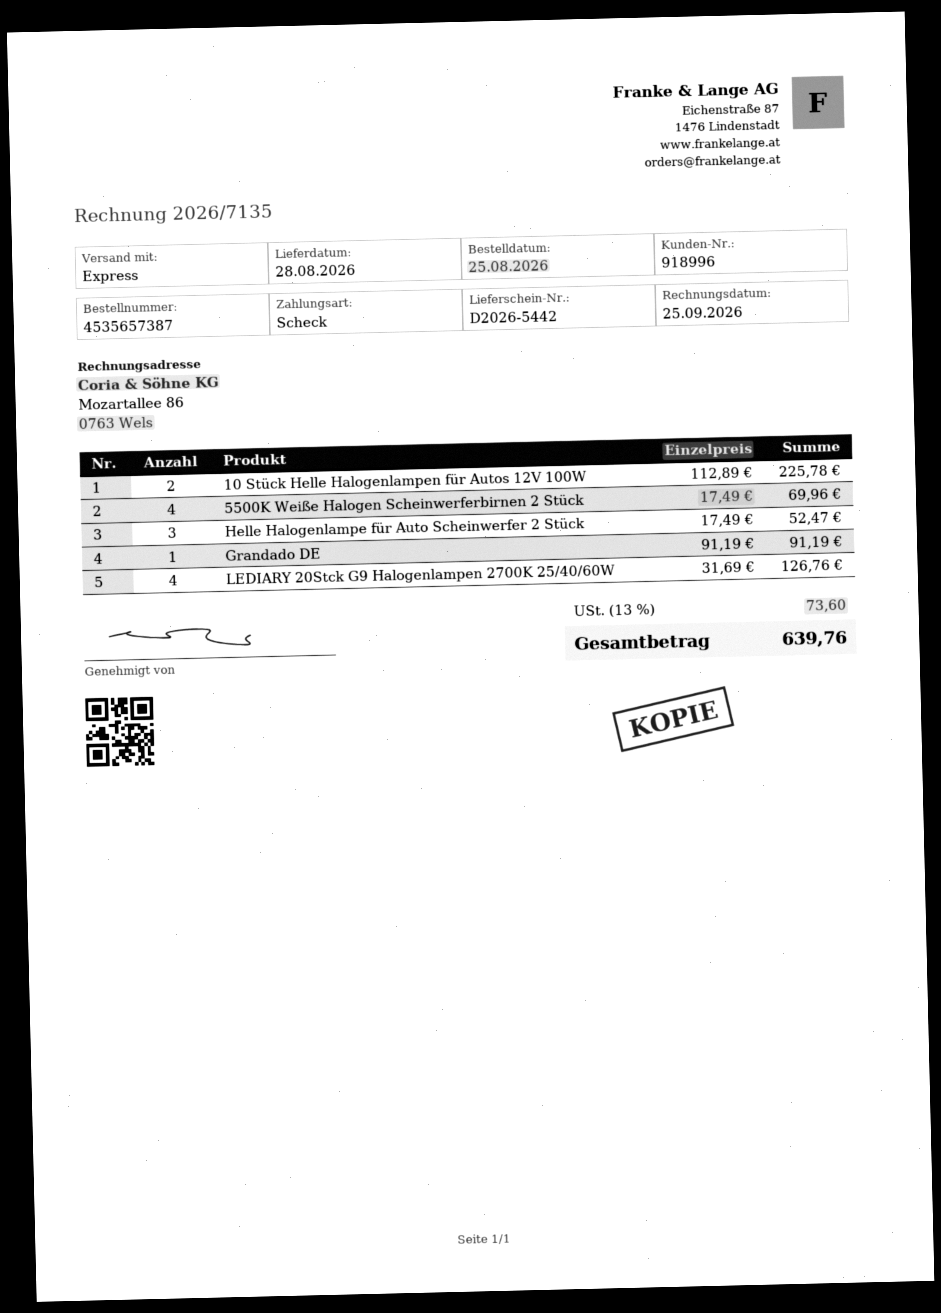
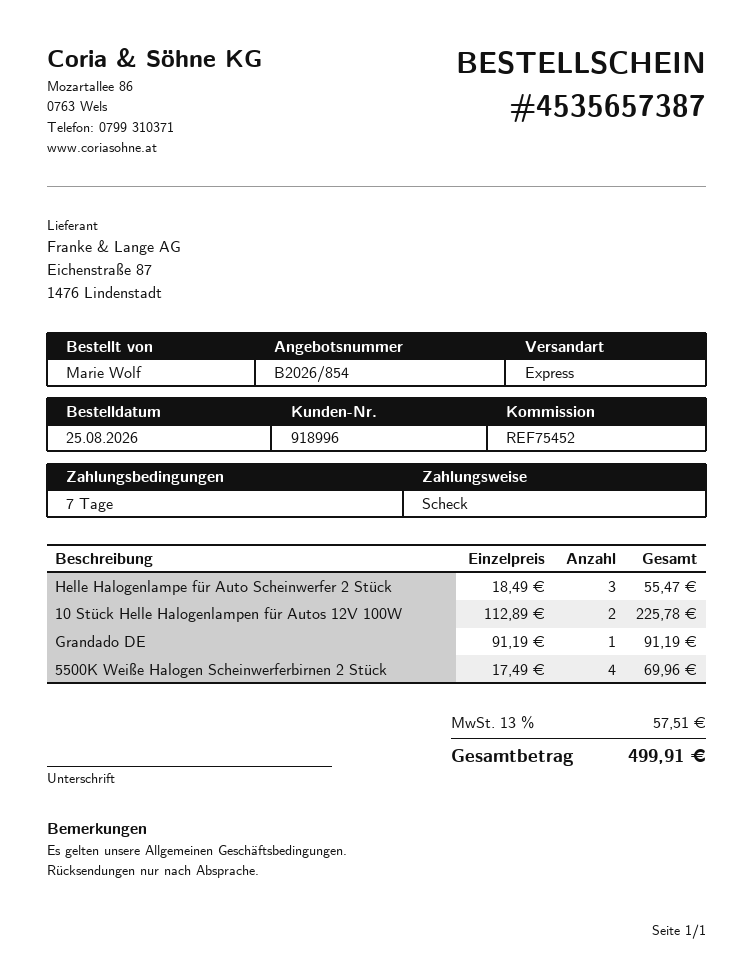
Helle Halogenlampe für Auto Scheinwerfer 2 Stück: 3 x 17.49 = 52.47 -> 3 x 18.49 = 55.47
LEDIARY 20Stck G9 Halogenlampen 2700K 25/40/60W: 4 x 31.69 = 126.76 -> none
tax: 13% = 73.60 -> 13% = 57.51
total: 639.76 -> 499.91

